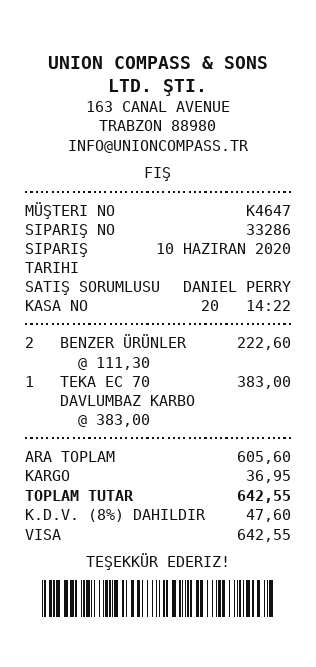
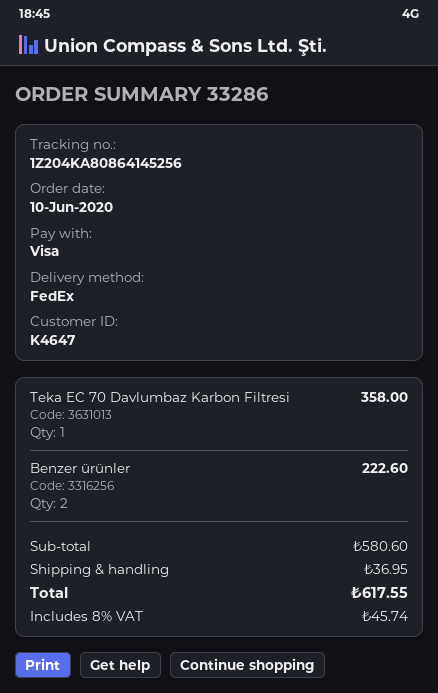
TEKA EC 70 DAVLUMBAZ KARBO: 1 for 383.00 -> 1 for 358.00
subtotal: 605.60 -> 580.60
tax: 8% = 47.60 -> 8% = 45.74
total: 642.55 -> 617.55

